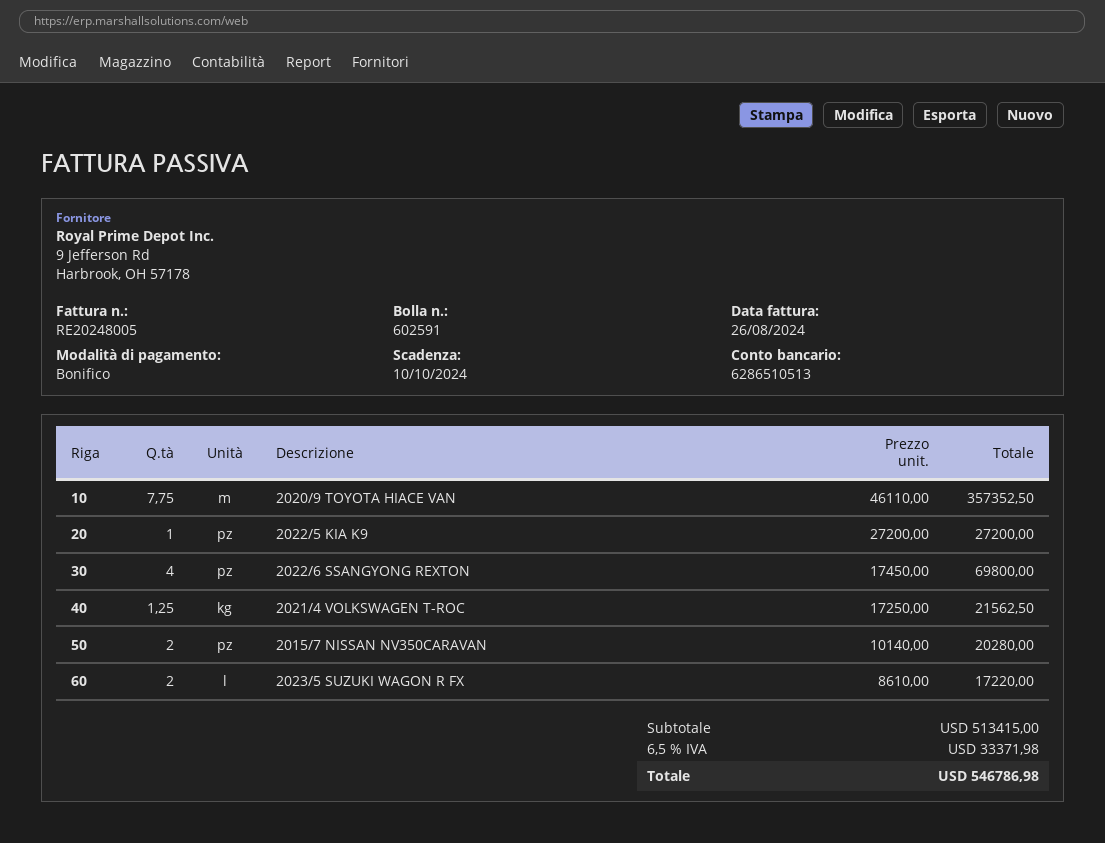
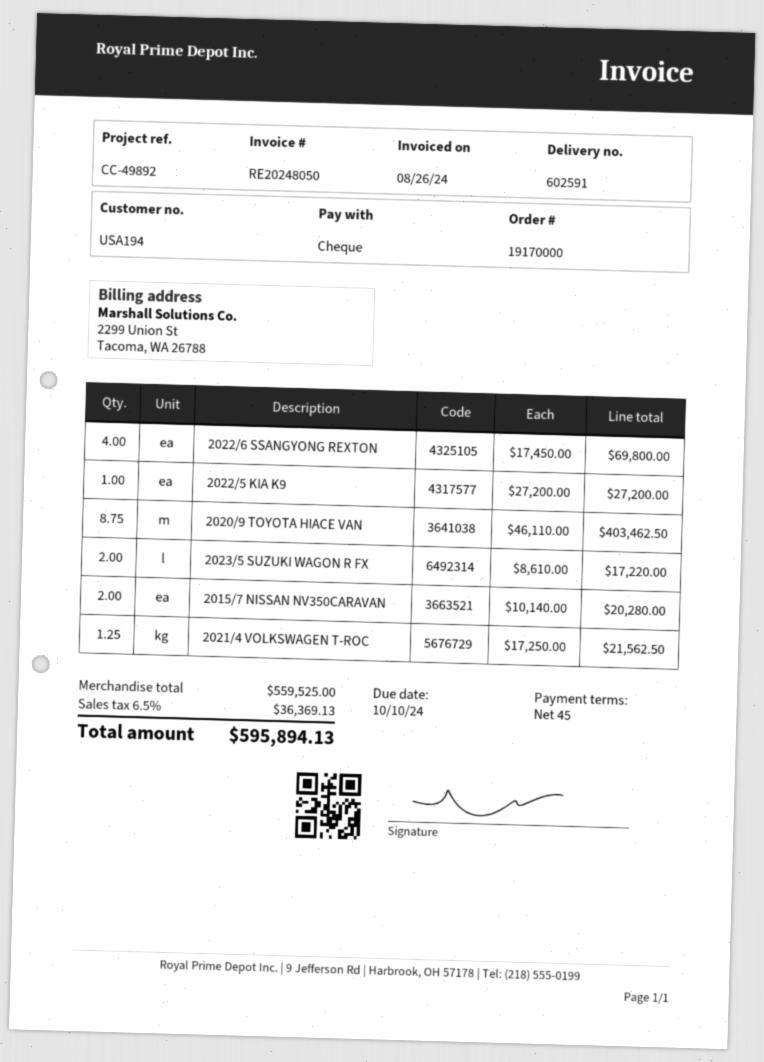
invoice number: RE20248005 -> RE20248050
payment method: bank transfer -> cheque
2020/9 TOYOTA HIACE VAN: 7.75 x 46110.00 = 357352.50 -> 8.75 x 46110.00 = 403462.50
subtotal: 513415.00 -> 559525.00
tax: 6.5% = 33371.98 -> 6.5% = 36369.13
total: 546786.98 -> 595894.13

